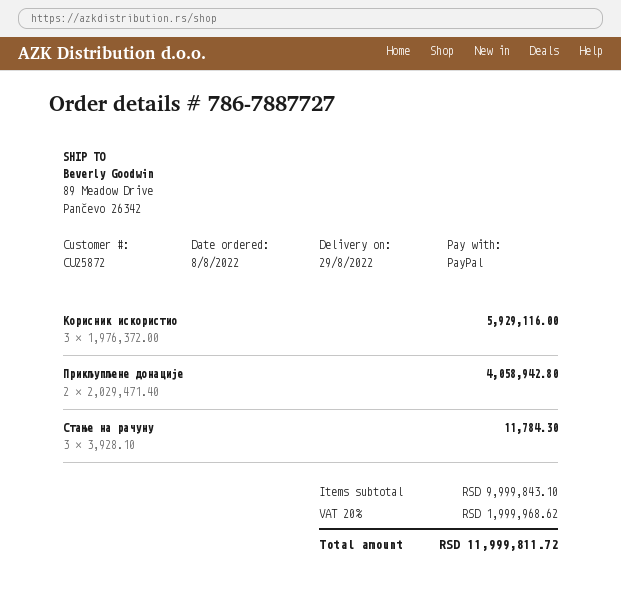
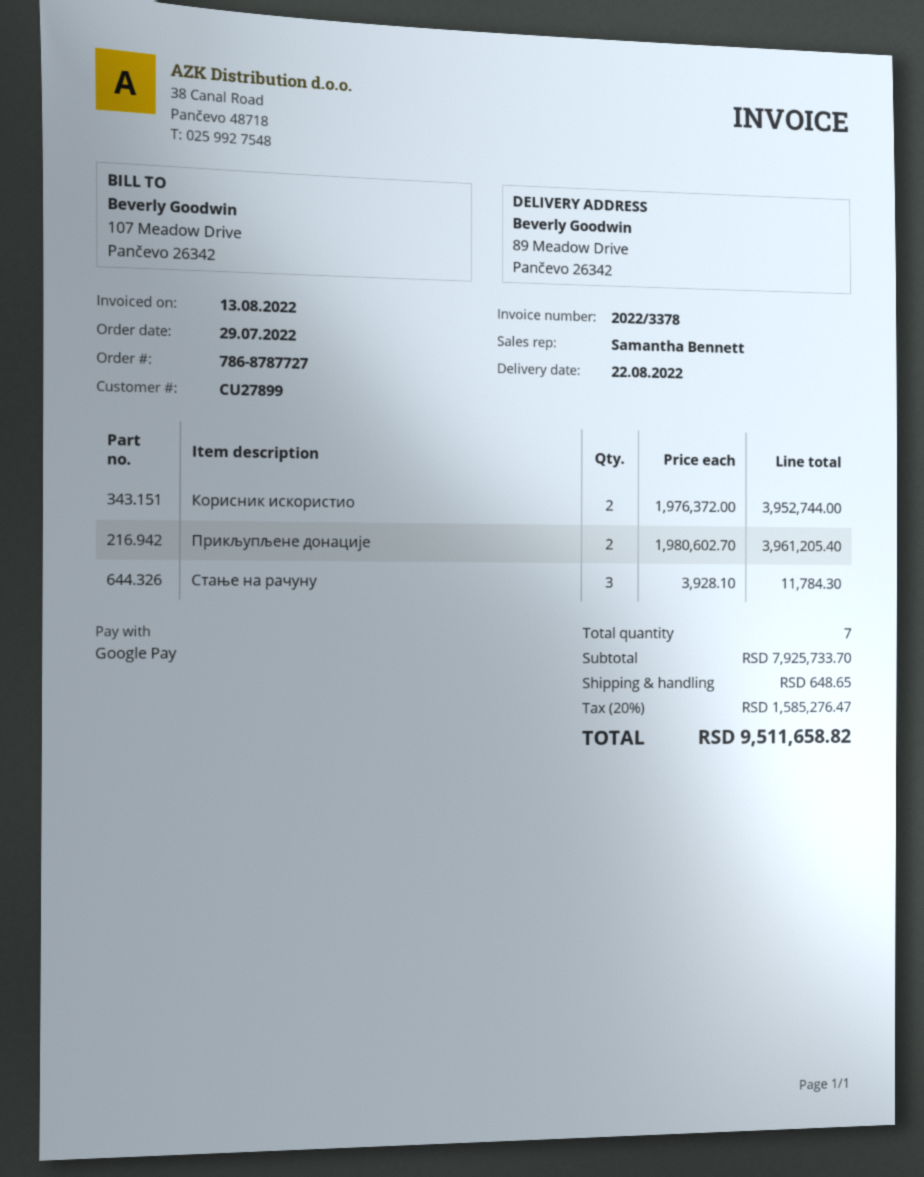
order number: 786-7887727 -> 786-8787727
order date: 2022-08-08 -> 2022-07-29
delivery date: 2022-08-29 -> 2022-08-22
customer number: CU25872 -> CU27899
payment method: PayPal -> Google Pay
Корисник искористио: 3 x 1976372.00 = 5929116.00 -> 2 x 1976372.00 = 3952744.00
Прикљупљене донације: 2 x 2029471.40 = 4058942.80 -> 2 x 1980602.70 = 3961205.40
subtotal: 9999843.10 -> 7925733.70
shipping: none -> 648.65
tax: 20% = 1999968.62 -> 20% = 1585276.47
total: 11999811.72 -> 9511658.82

